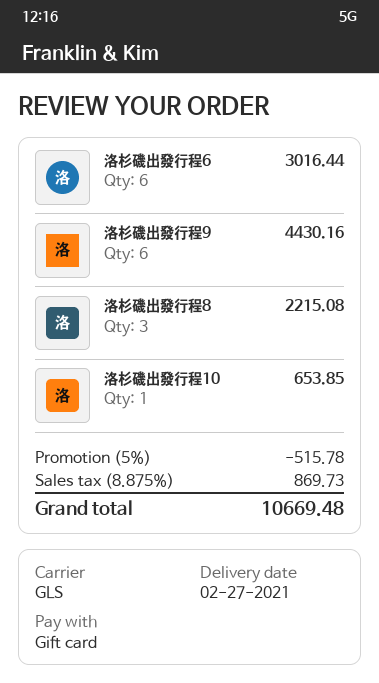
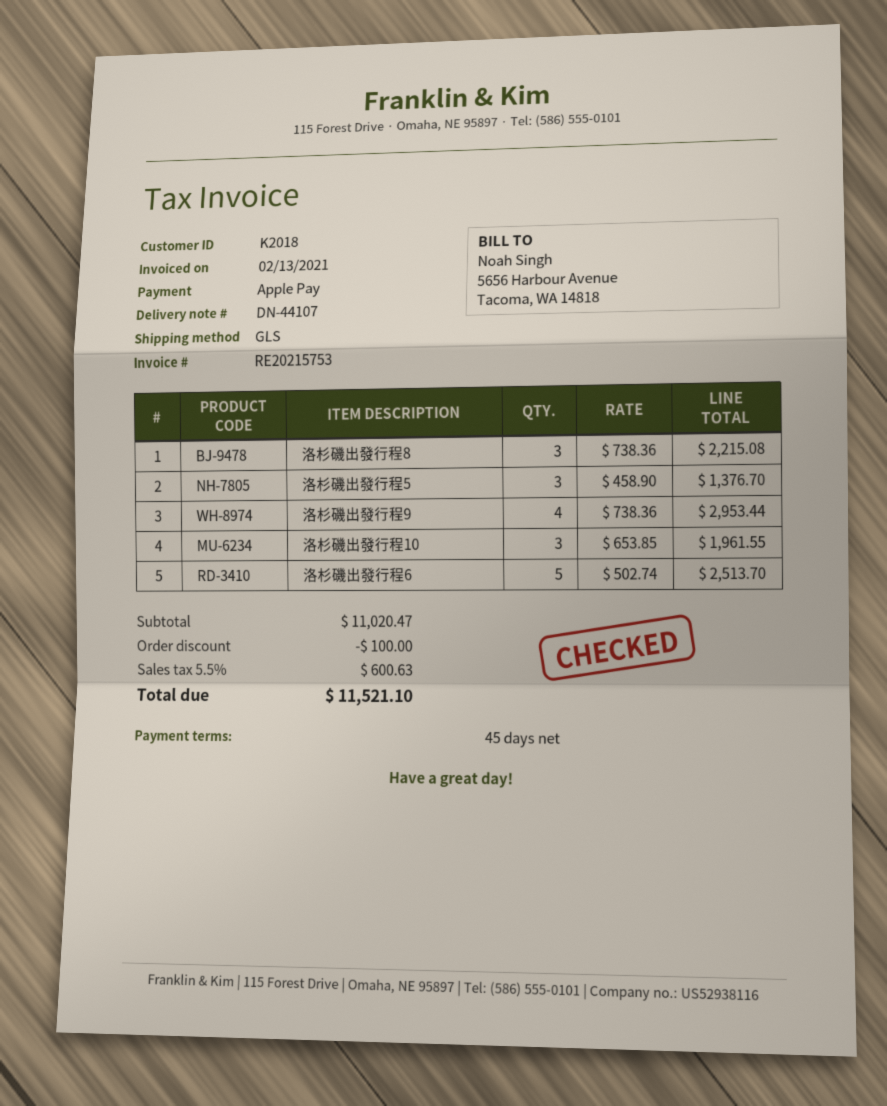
payment method: gift card -> Apple Pay
洛杉磯出發行程6: 6 for 3016.44 -> 5 for 2513.70
洛杉磯出發行程9: 6 for 4430.16 -> 4 for 2953.44
洛杉磯出發行程10: 1 for 653.85 -> 3 for 1961.55
洛杉磯出發行程5: none -> 3 for 1376.70
discount: 515.78 -> 100.00
tax: 8.875% = 869.73 -> 5.5% = 600.63
total: 10669.48 -> 11521.10

